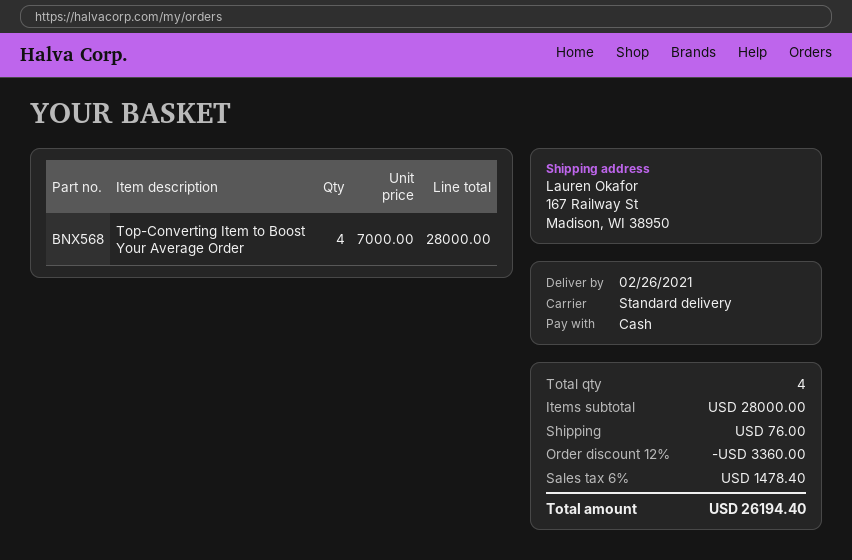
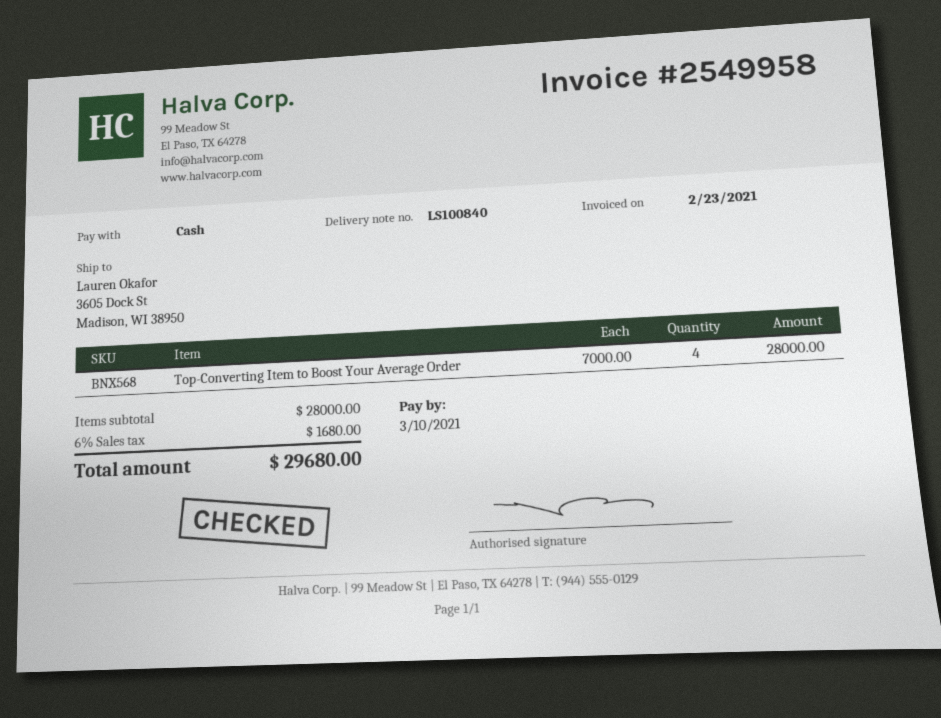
ship to: 167 Railway St, Madison, WI 38950 -> 3605 Dock St, Madison, WI 38950
discount: 12% = 3360.00 -> none
shipping: 76.00 -> none
tax: 6% = 1478.40 -> 6% = 1680.00
total: 26194.40 -> 29680.00

